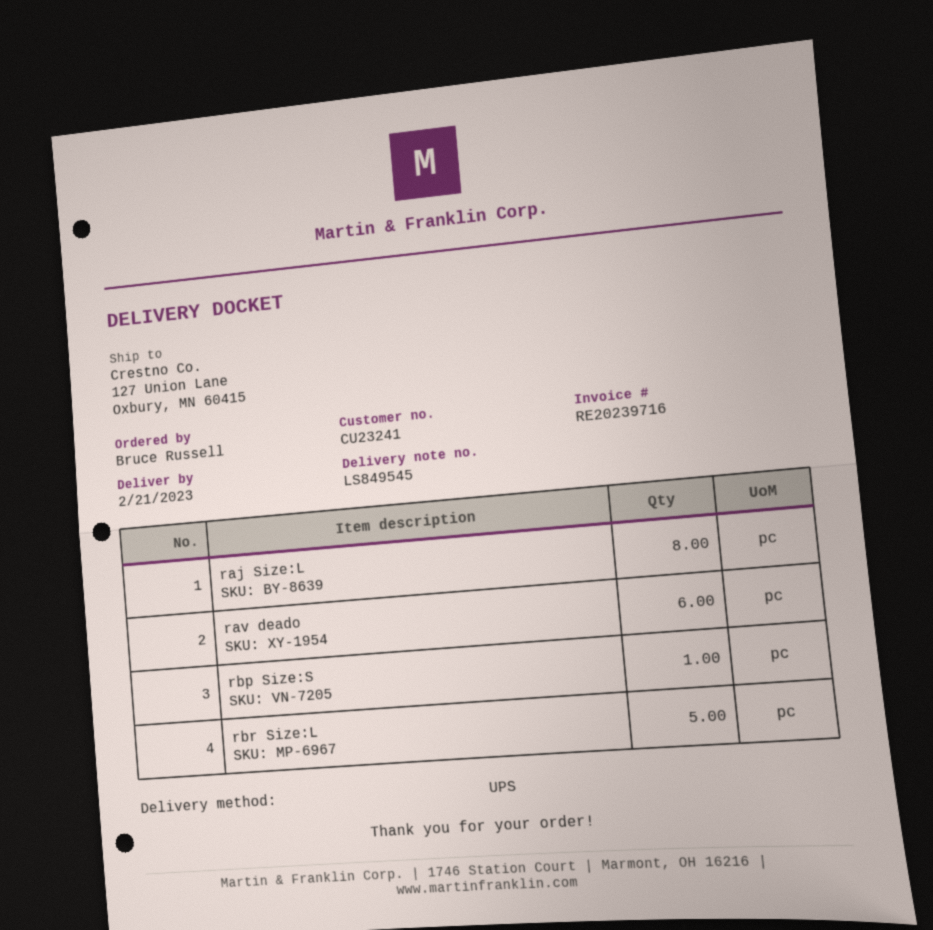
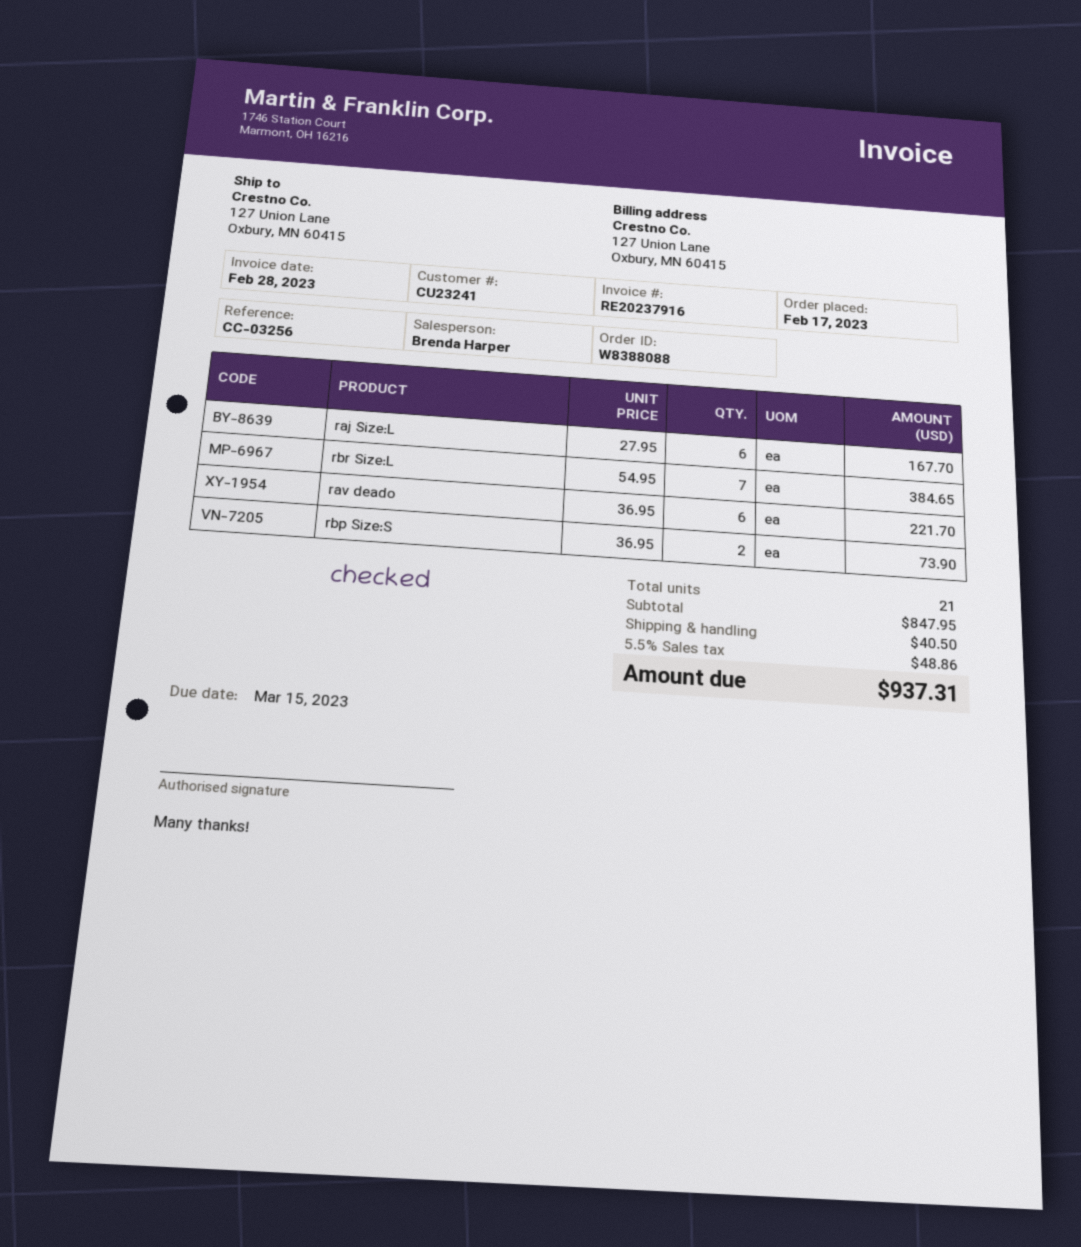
invoice number: RE20239716 -> RE20237916
raj Size:L: 8 -> 6
rbp Size:S: 1 -> 2
rbr Size:L: 5 -> 7

